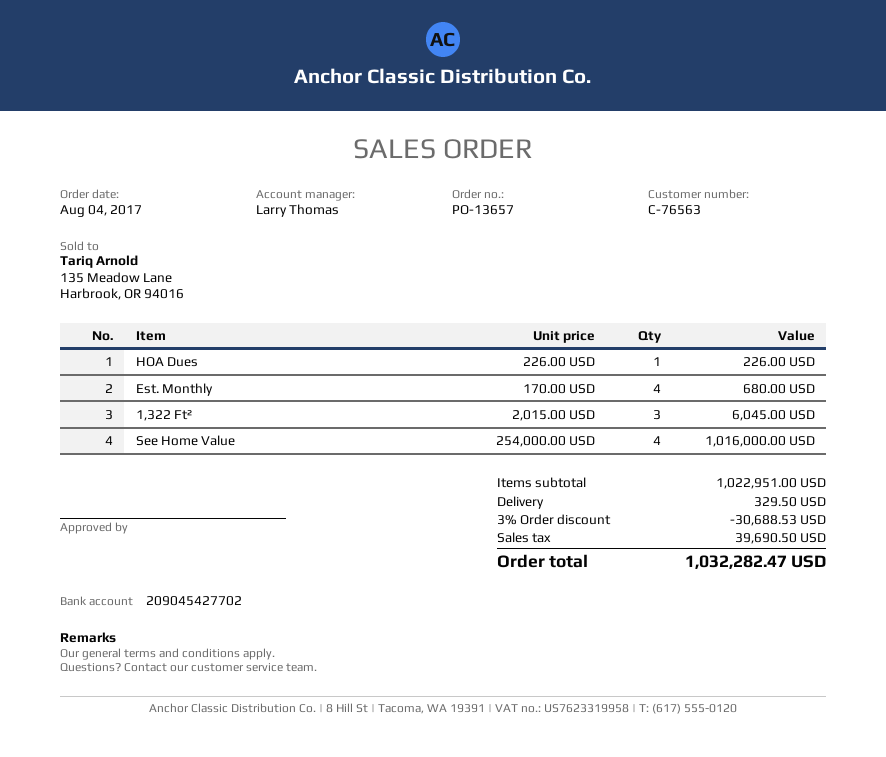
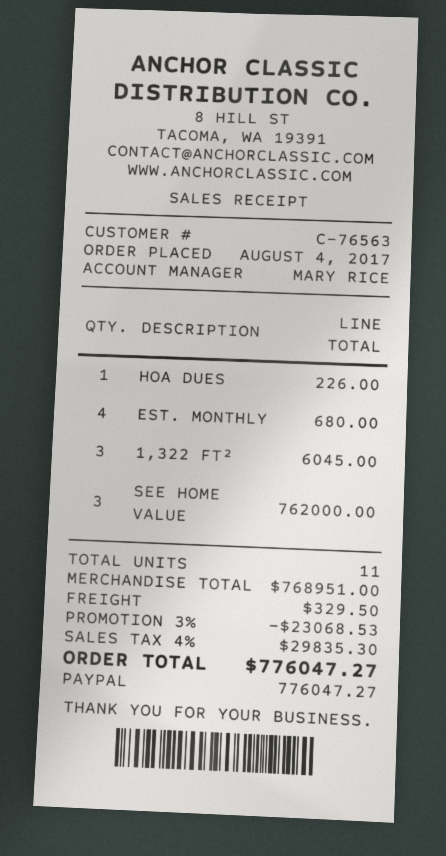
sales rep: Larry Thomas -> MARY RICE
See Home Value: 4 for 1016000.00 -> 3 for 762000.00
subtotal: 1022951.00 -> 768951.00
discount: 3% = 30688.53 -> 3% = 23068.53
tax: 39690.50 -> 29835.30
total: 1032282.47 -> 776047.27

